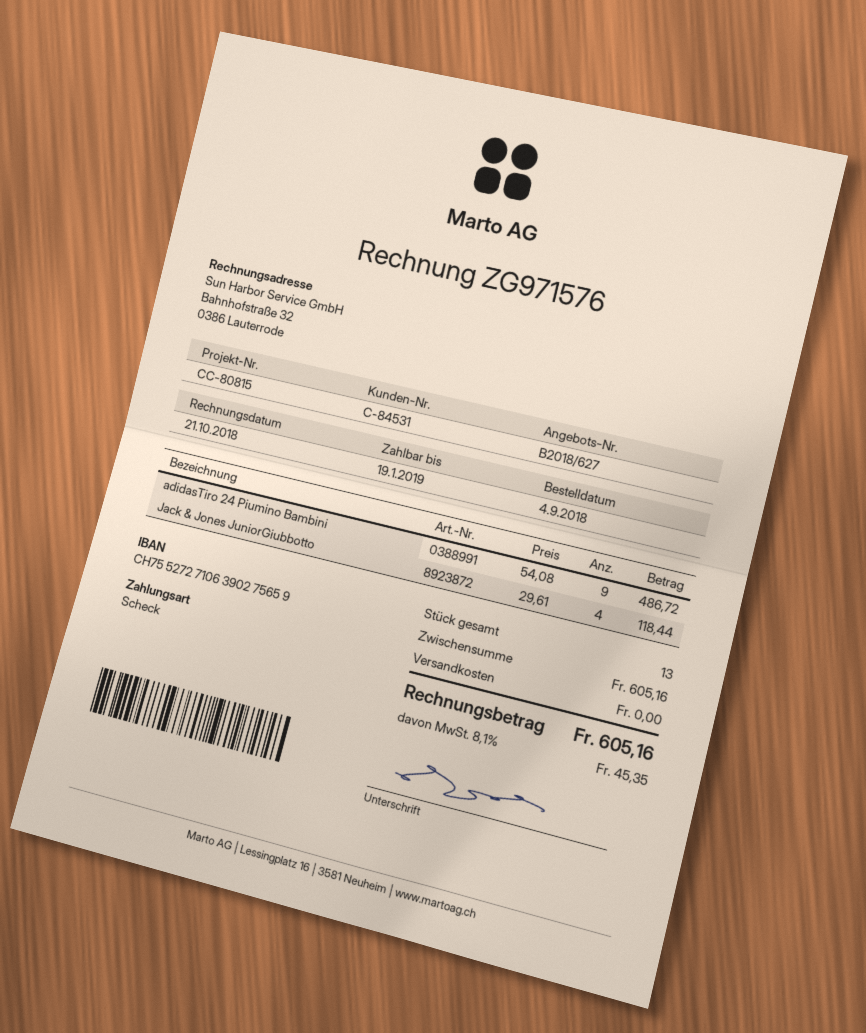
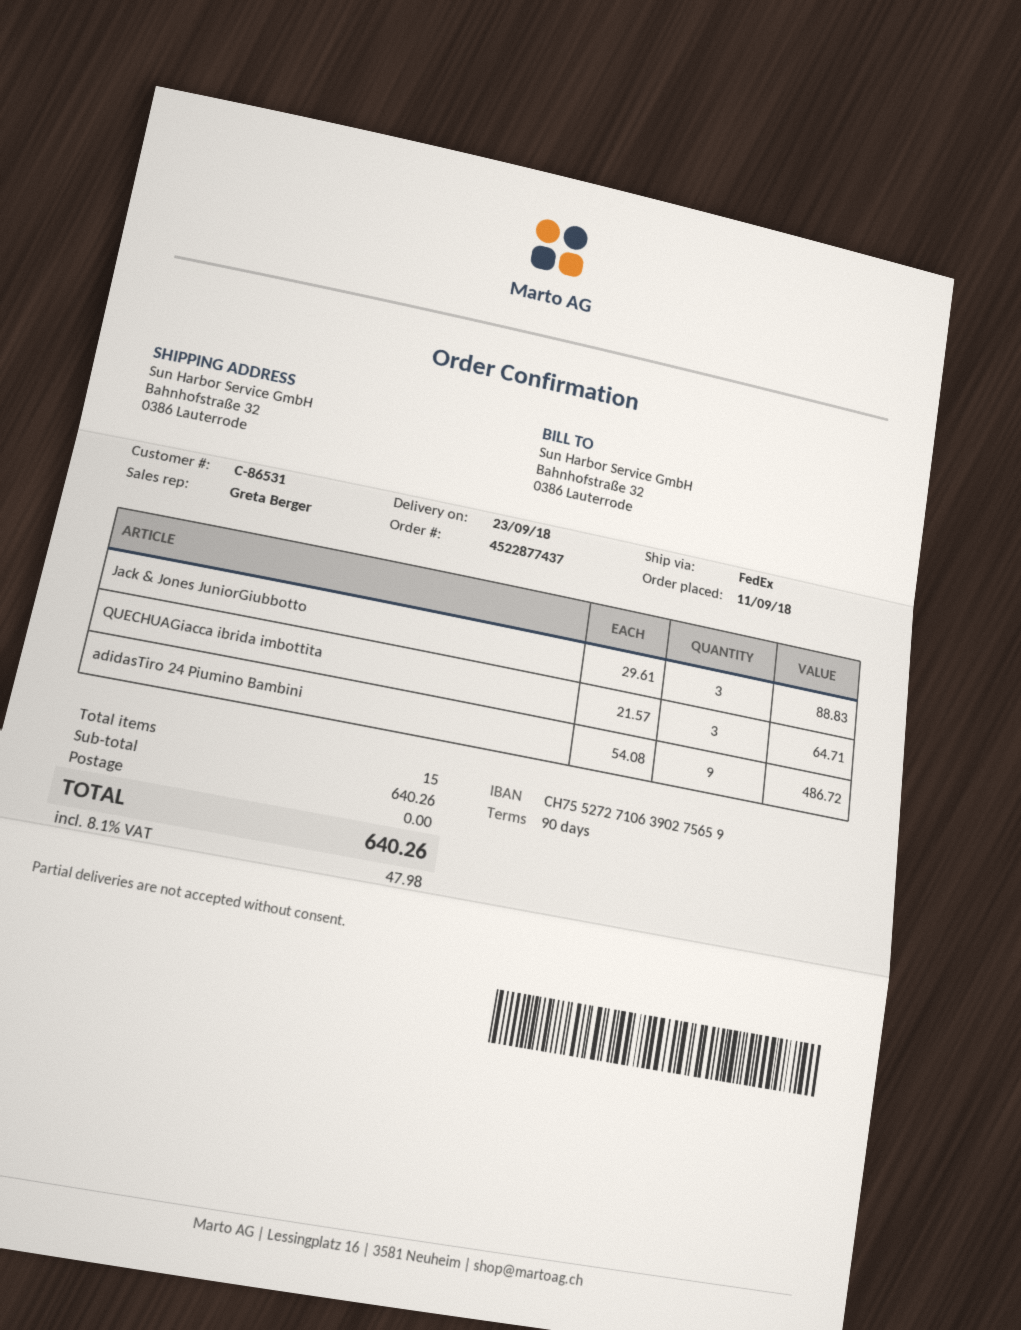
order date: 2018-09-04 -> 2018-09-11
customer number: C-84531 -> C-86531
Jack & Jones JuniorGiubbotto: 4 x 29.61 = 118.44 -> 3 x 29.61 = 88.83
QUECHUAGiacca ibrida imbottita: none -> 3 x 21.57 = 64.71
total quantity: 13 -> 15
subtotal: 605.16 -> 640.26
tax: 8.1% = 45.35 -> 8.1% = 47.98
total: 605.16 -> 640.26

